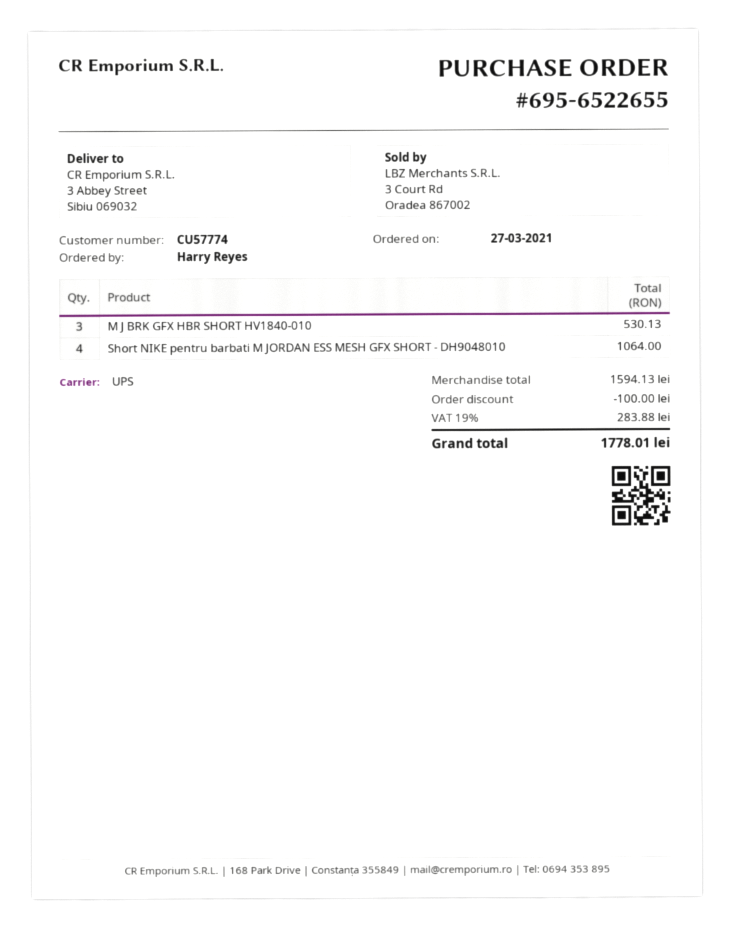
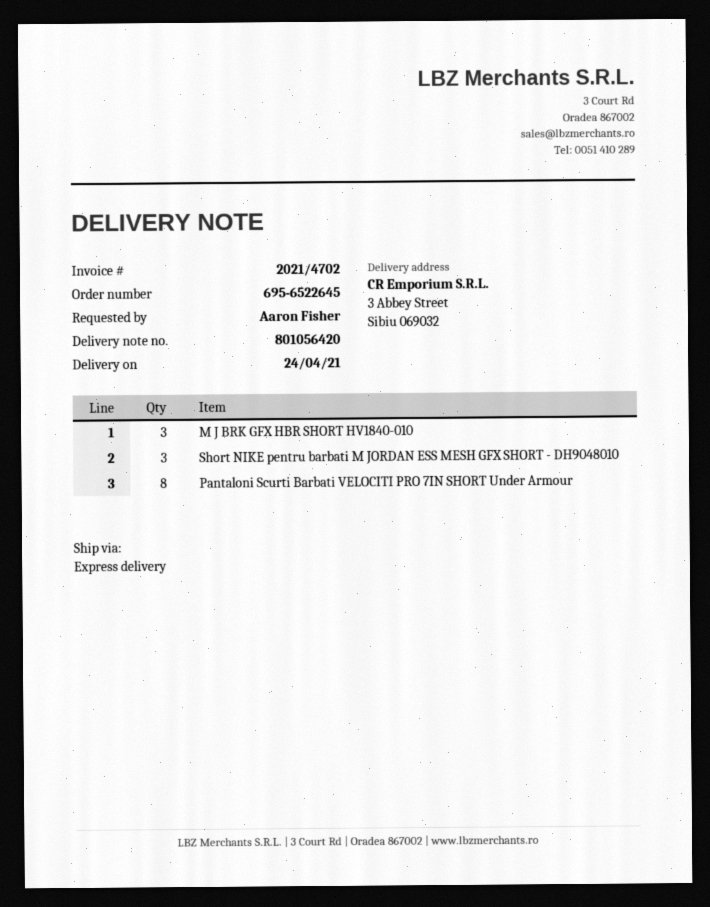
order number: 695-6522655 -> 695-6522645
ordered by: Harry Reyes -> Aaron Fisher
shipping method: UPS -> express
Short NIKE pentru barbati M JORDAN ESS MESH GFX SHORT - DH9048010: 4 -> 3
Pantaloni Scurti Barbati VELOCITI PRO 7IN SHORT Under Armour: none -> 8

